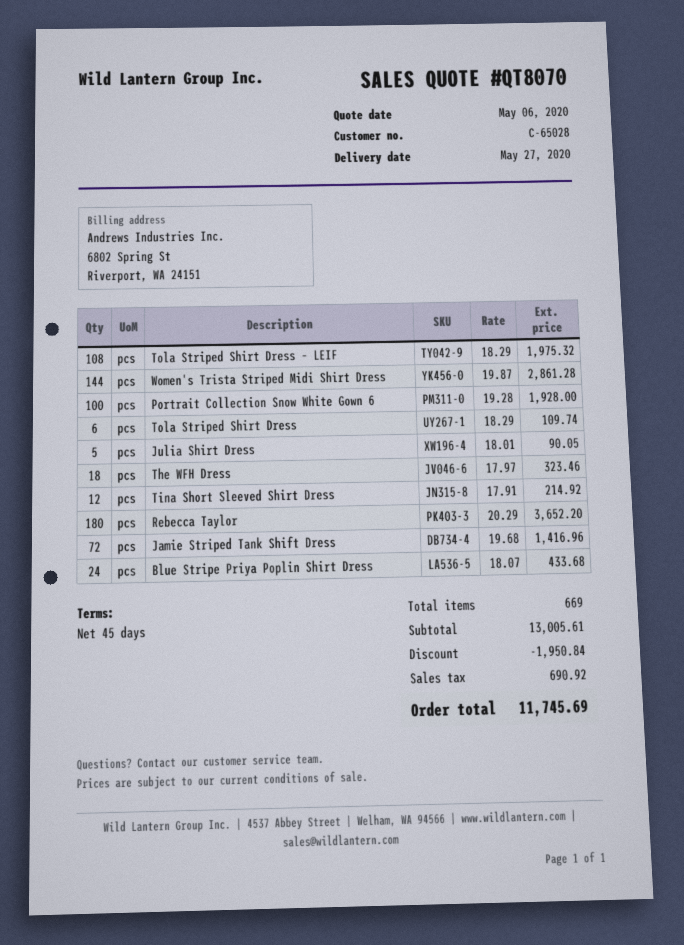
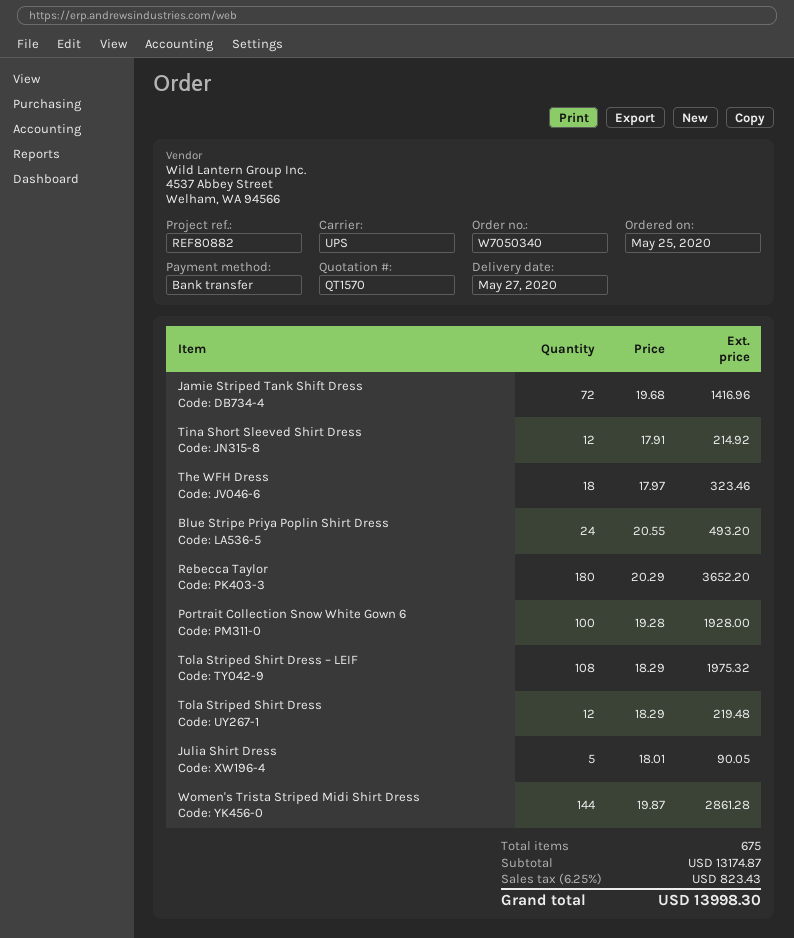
quote number: QT8070 -> QT1570
Tola Striped Shirt Dress: 6 x 18.29 = 109.74 -> 12 x 18.29 = 219.48
Blue Stripe Priya Poplin Shirt Dress: 24 x 18.07 = 433.68 -> 24 x 20.55 = 493.20
total quantity: 669 -> 675
subtotal: 13005.61 -> 13174.87
discount: 1950.84 -> none
tax: 690.92 -> 823.43
total: 11745.69 -> 13998.30

